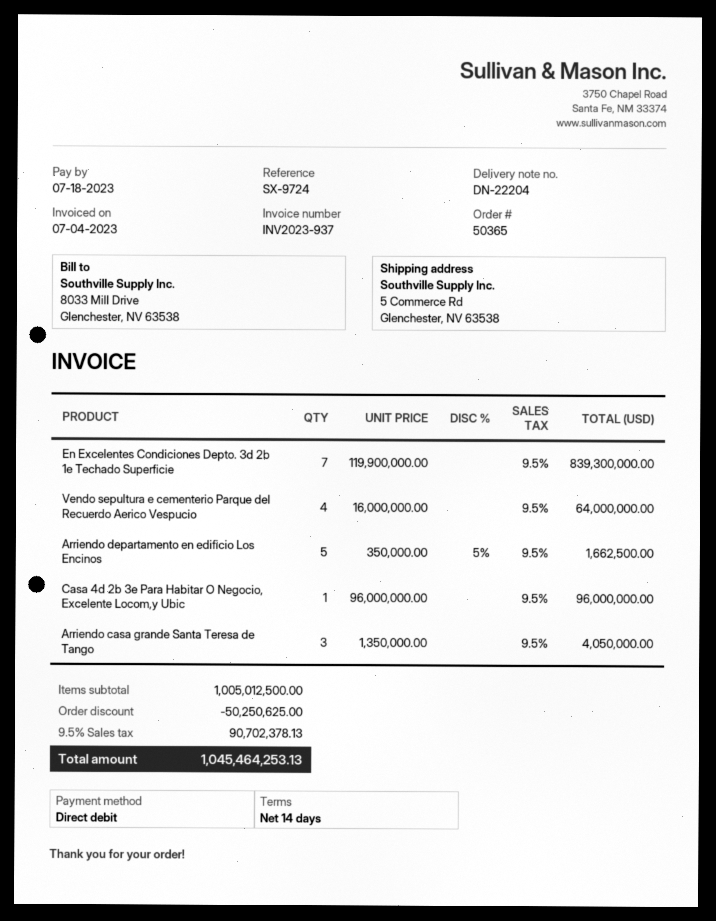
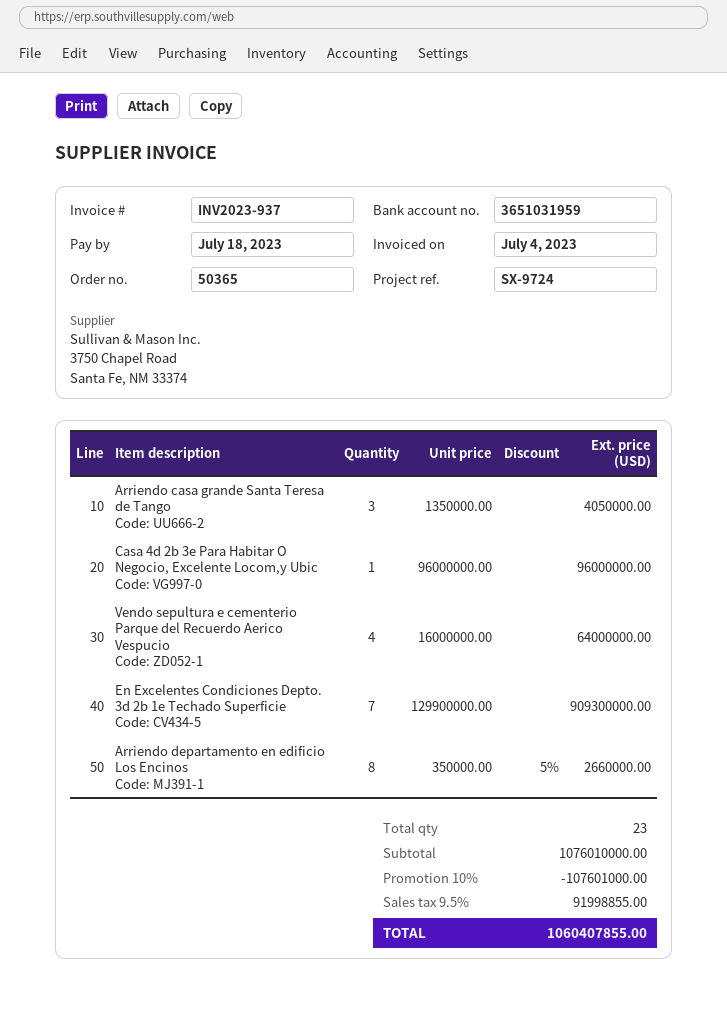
En Excelentes Condiciones Depto. 3d 2b 1e Techado Superficie: 7 x 119900000.00 = 839300000.00 -> 7 x 129900000.00 = 909300000.00
Arriendo departamento en edificio Los Encinos: 5 x 350000.00 - 5% = 1662500.00 -> 8 x 350000.00 - 5% = 2660000.00
subtotal: 1005012500.00 -> 1076010000.00
discount: 50250625.00 -> 107601000.00
tax: 9.5% = 90702378.13 -> 9.5% = 91998855.00
total: 1045464253.13 -> 1060407855.00

